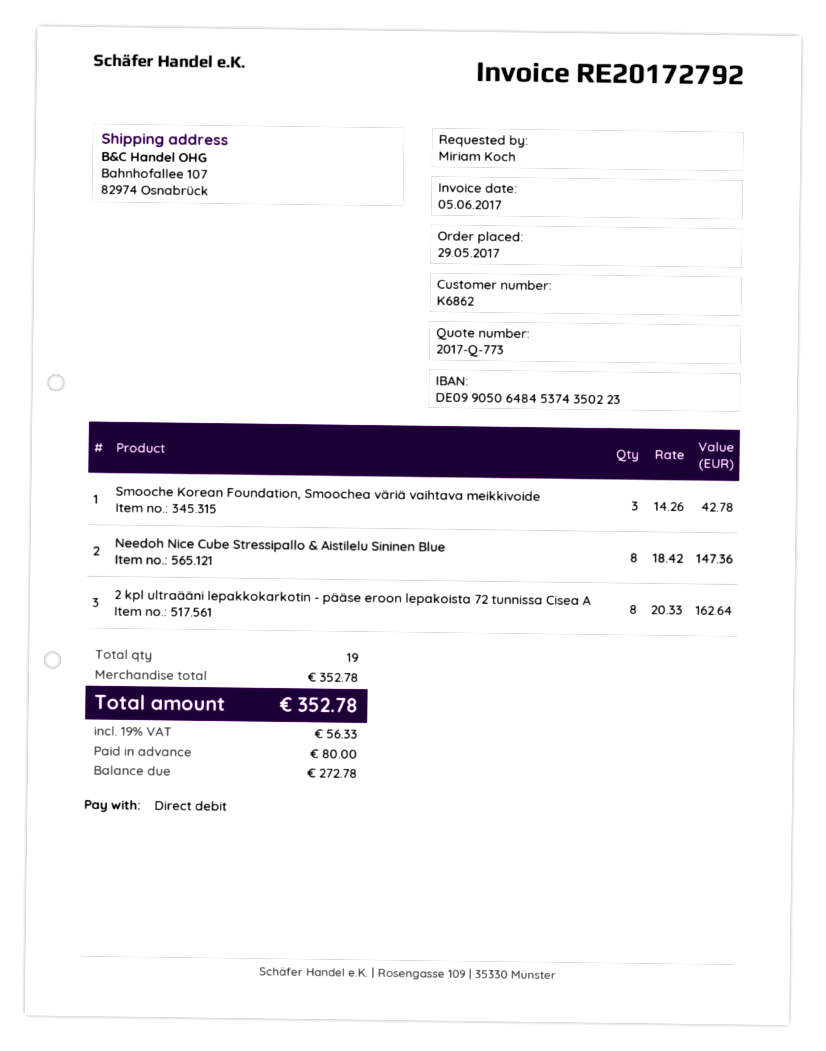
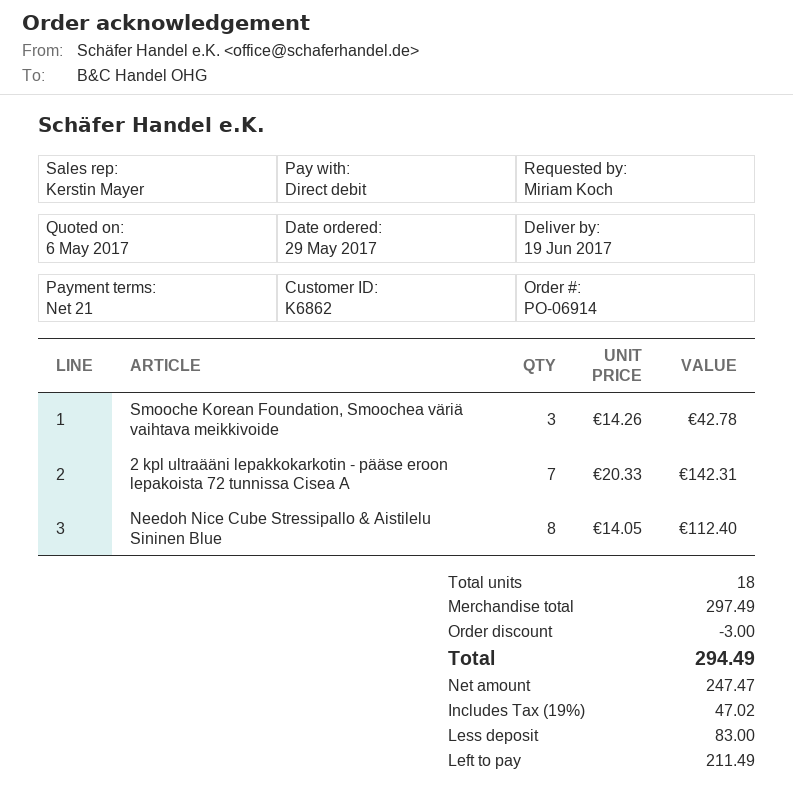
Needoh Nice Cube Stressipallo & Aistilelu Sininen Blue: 8 x 18.42 = 147.36 -> 8 x 14.05 = 112.40
2 kpl ultraääni lepakkokarkotin - pääse eroon lepakoista 72 tunnissa Cisea A: 8 x 20.33 = 162.64 -> 7 x 20.33 = 142.31
total quantity: 19 -> 18
subtotal: 352.78 -> 297.49
discount: none -> 3.00
tax: 19% = 56.33 -> 19% = 47.02
total: 352.78 -> 294.49
deposit: 80.00 -> 83.00
balance: 272.78 -> 211.49

